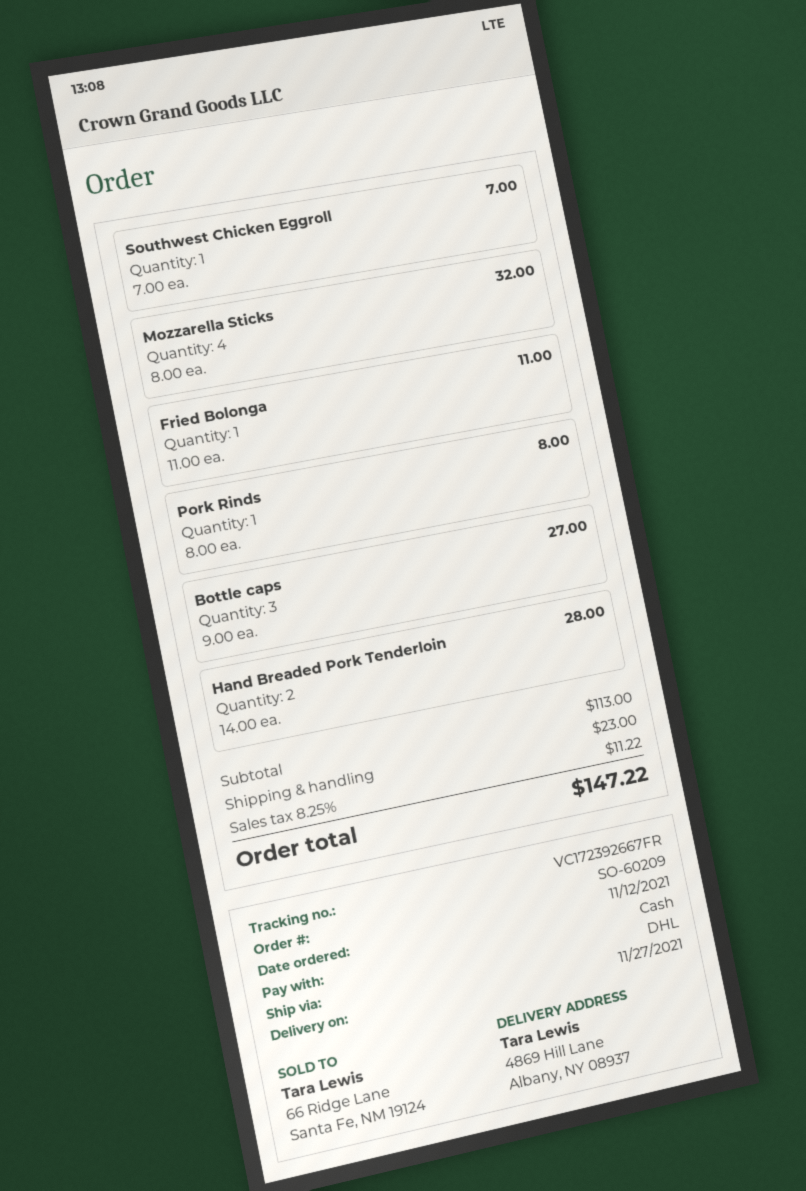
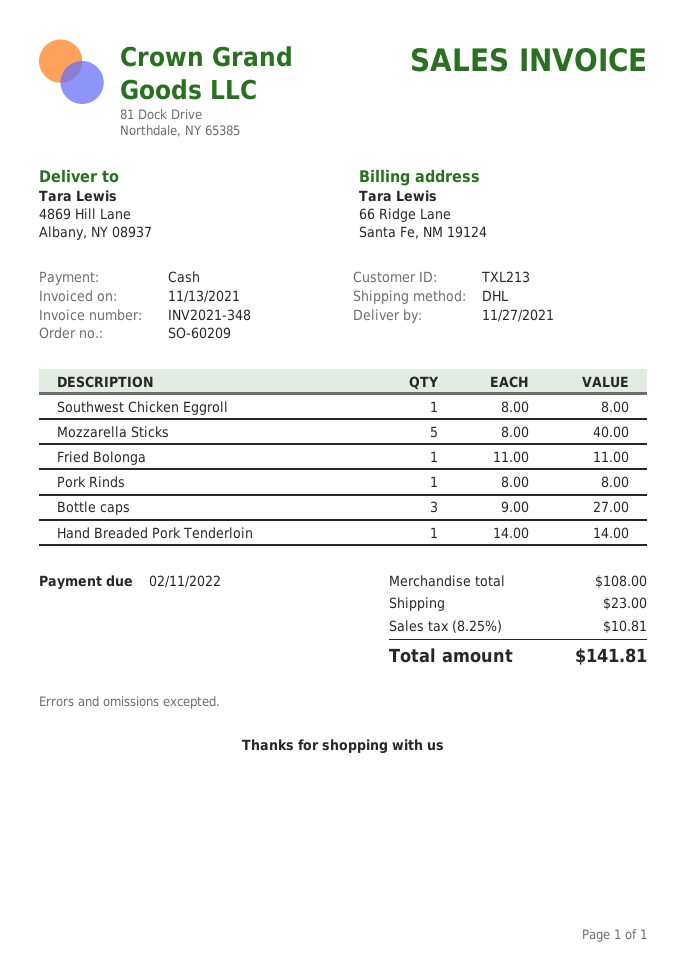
Southwest Chicken Eggroll: 1 x 7.00 = 7.00 -> 1 x 8.00 = 8.00
Mozzarella Sticks: 4 x 8.00 = 32.00 -> 5 x 8.00 = 40.00
Hand Breaded Pork Tenderloin: 2 x 14.00 = 28.00 -> 1 x 14.00 = 14.00
subtotal: 113.00 -> 108.00
tax: 8.25% = 11.22 -> 8.25% = 10.81
total: 147.22 -> 141.81

